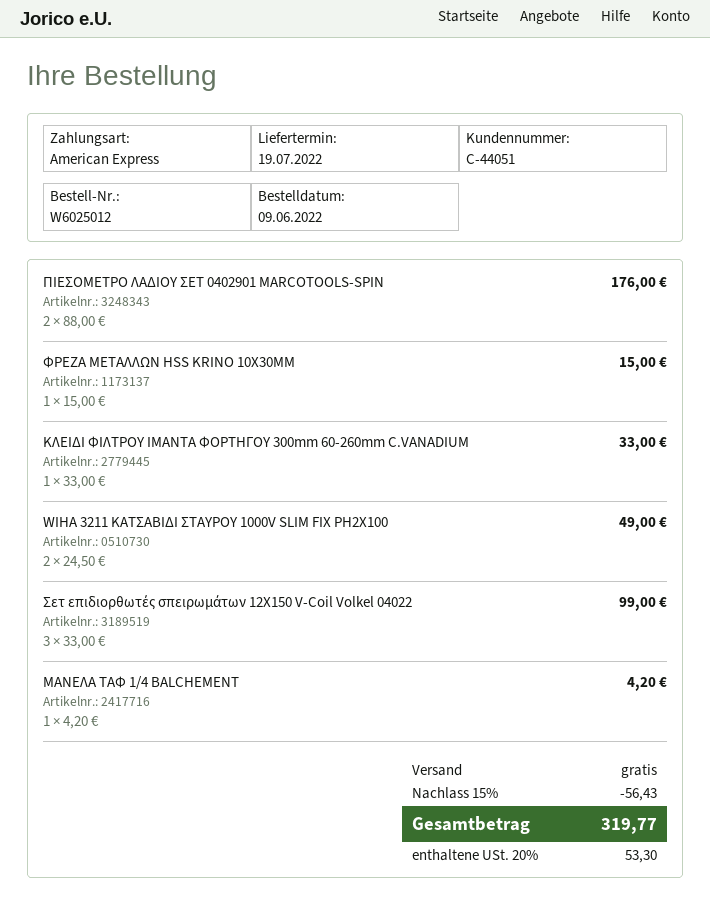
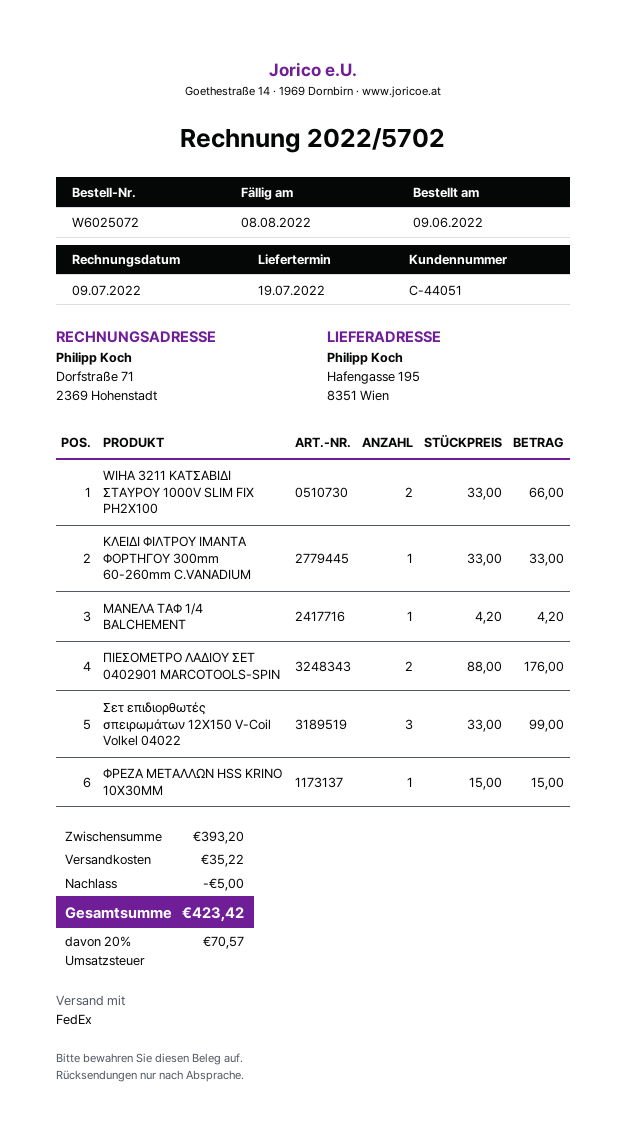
order number: W6025012 -> W6025072
WIHA 3211 ΚΑΤΣΑΒΙΔΙ ΣΤΑΥΡΟΥ 1000V SLIM FIX PH2X100: 2 x 24.50 = 49.00 -> 2 x 33.00 = 66.00
discount: 56.43 -> 5.00
shipping: 0.00 -> 35.22
tax: 20% = 53.30 -> 20% = 70.57
total: 319.77 -> 423.42

